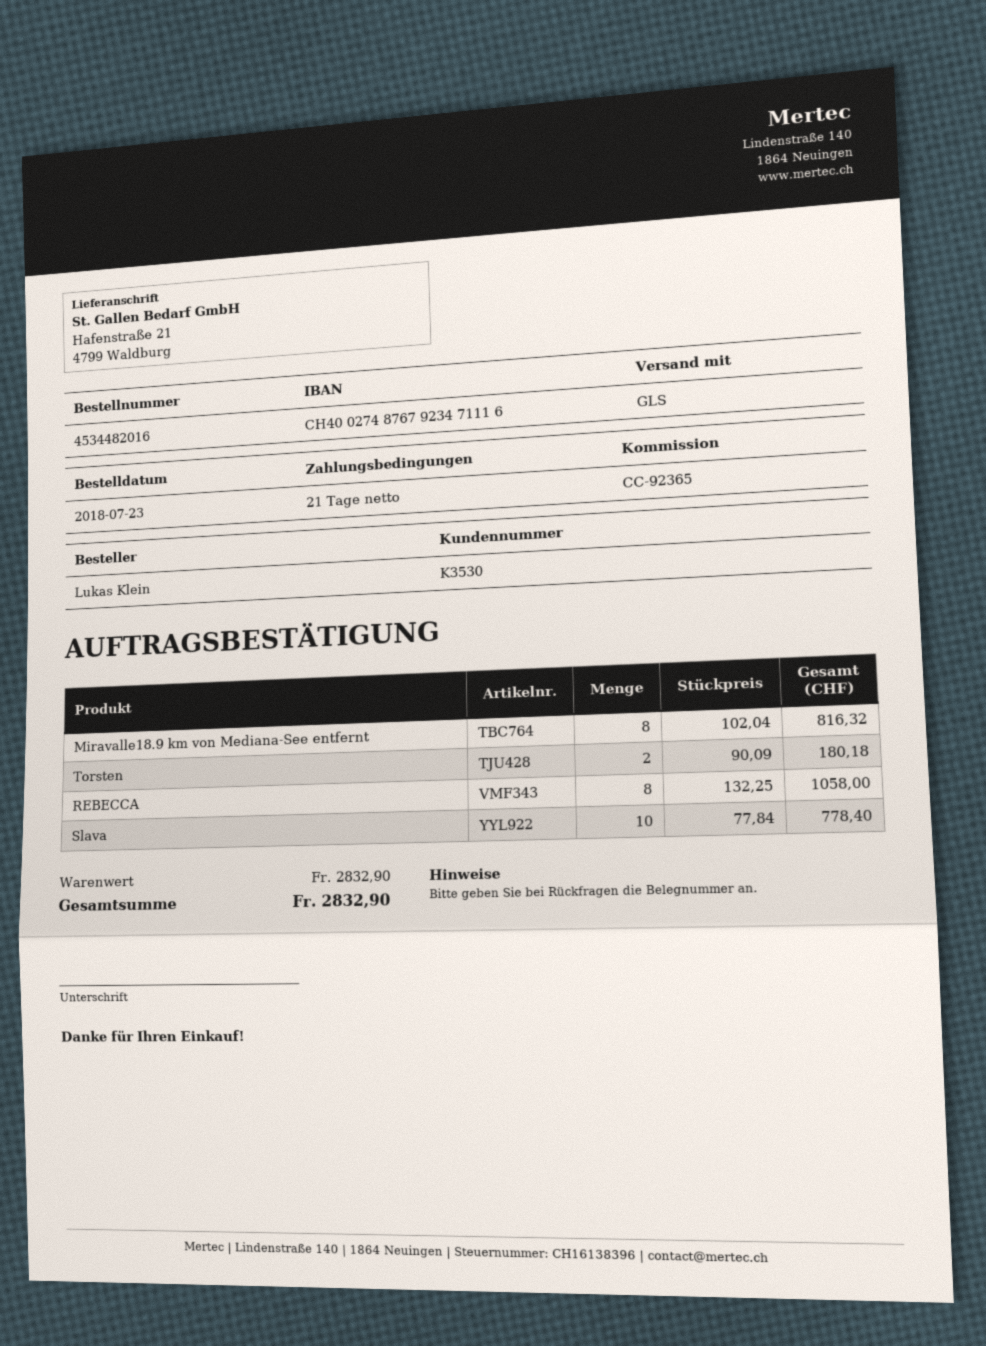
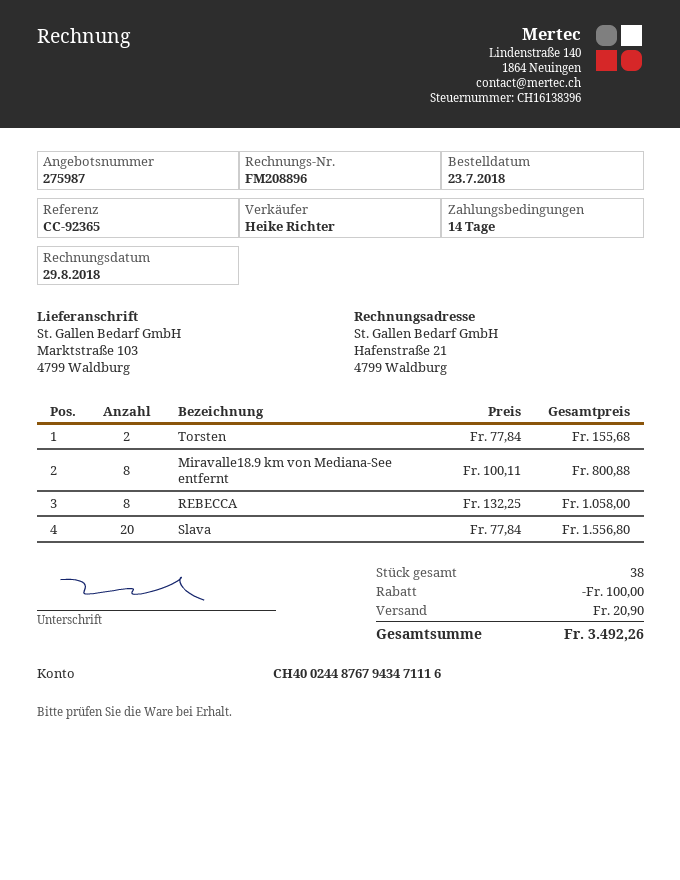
payment terms: 21 days -> 14 days
bank account: CH4002748767923471116 -> CH4002448767943471116
ship to: Hafenstraße 21, 4799 Waldburg -> Marktstraße 103, 4799 Waldburg
Miravalle18.9 km von Mediana-See entfernt: 8 x 102.04 = 816.32 -> 8 x 100.11 = 800.88
Torsten: 2 x 90.09 = 180.18 -> 2 x 77.84 = 155.68
Slava: 10 x 77.84 = 778.40 -> 20 x 77.84 = 1556.80
discount: none -> 100.00
shipping: none -> 20.90
total: 2832.90 -> 3492.26

